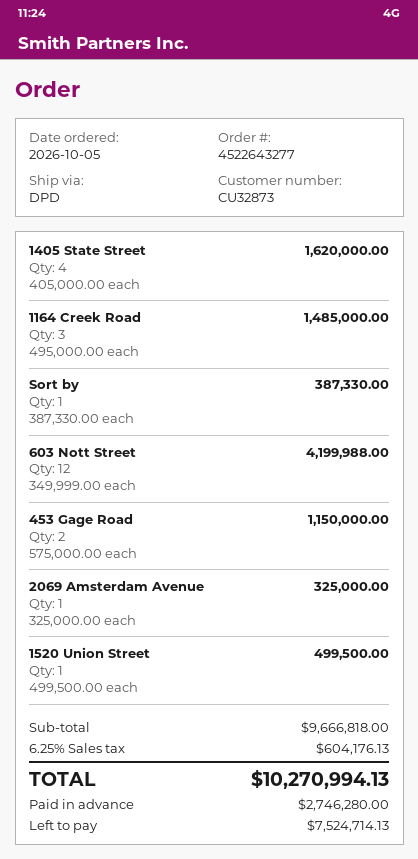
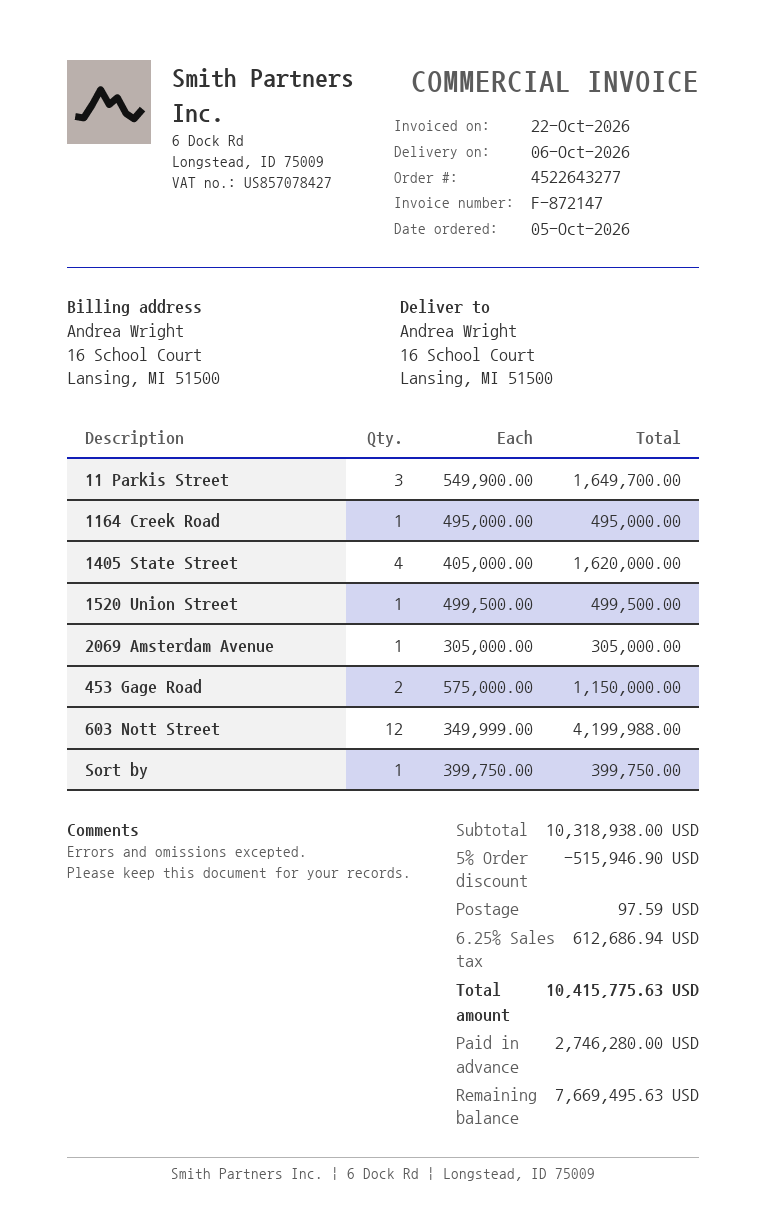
1164 Creek Road: 3 x 495000.00 = 1485000.00 -> 1 x 495000.00 = 495000.00
Sort by: 1 x 387330.00 = 387330.00 -> 1 x 399750.00 = 399750.00
2069 Amsterdam Avenue: 1 x 325000.00 = 325000.00 -> 1 x 305000.00 = 305000.00
11 Parkis Street: none -> 3 x 549900.00 = 1649700.00
subtotal: 9666818.00 -> 10318938.00
discount: none -> 5% = 515946.90
shipping: none -> 97.59
tax: 6.25% = 604176.13 -> 6.25% = 612686.94
total: 10270994.13 -> 10415775.63
balance: 7524714.13 -> 7669495.63

